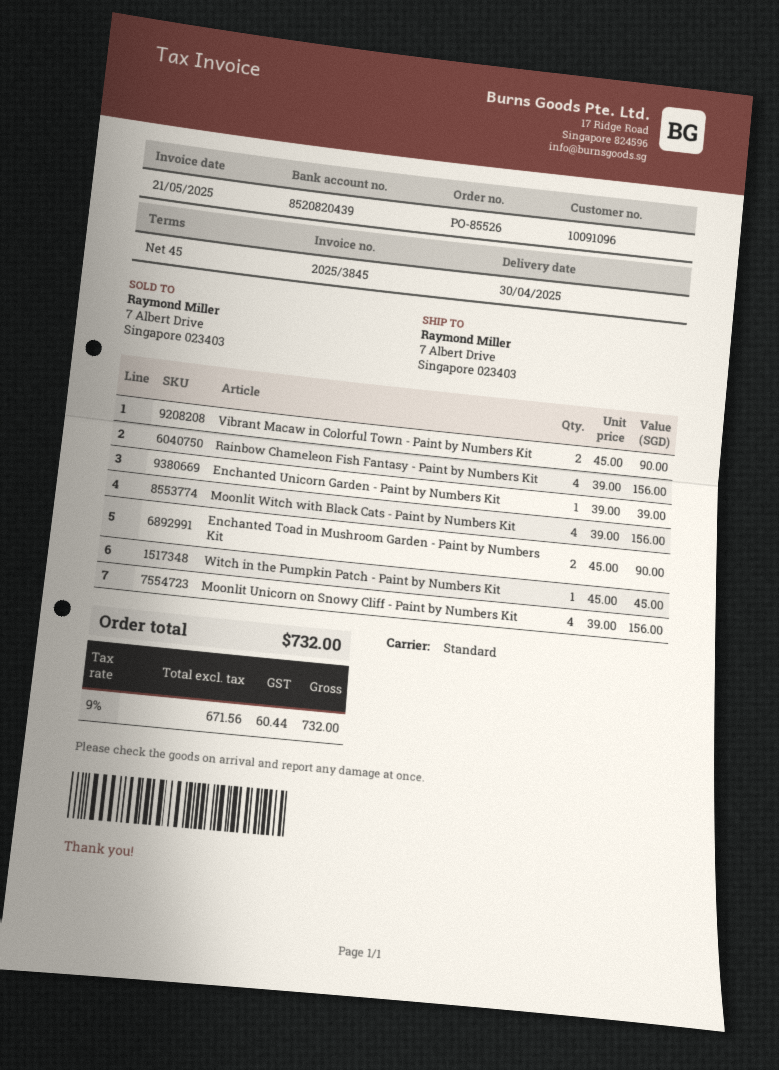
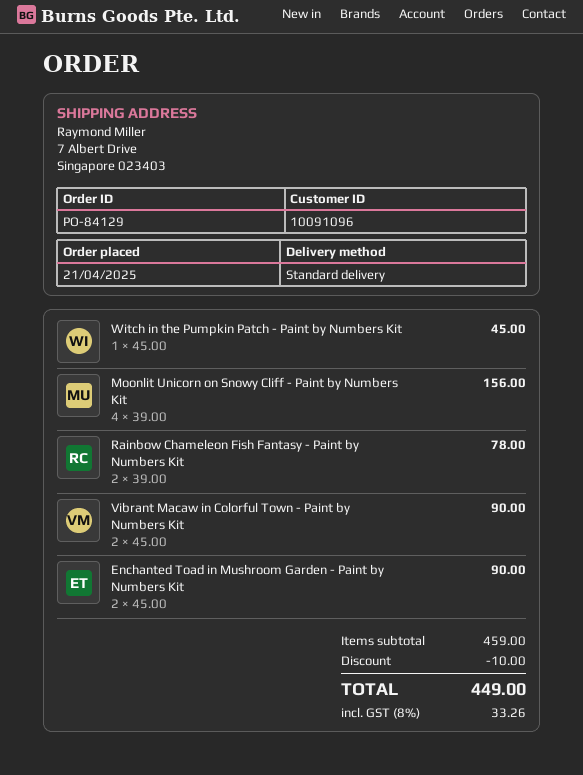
order number: PO-85526 -> PO-84129
Rainbow Chameleon Fish Fantasy - Paint by Numbers Kit: 4 x 39.00 = 156.00 -> 2 x 39.00 = 78.00
Enchanted Unicorn Garden - Paint by Numbers Kit: 1 x 39.00 = 39.00 -> none
Moonlit Witch with Black Cats - Paint by Numbers Kit: 4 x 39.00 = 156.00 -> none
discount: none -> 10.00
tax: 9% = 60.44 -> 8% = 33.26
total: 732.00 -> 449.00

